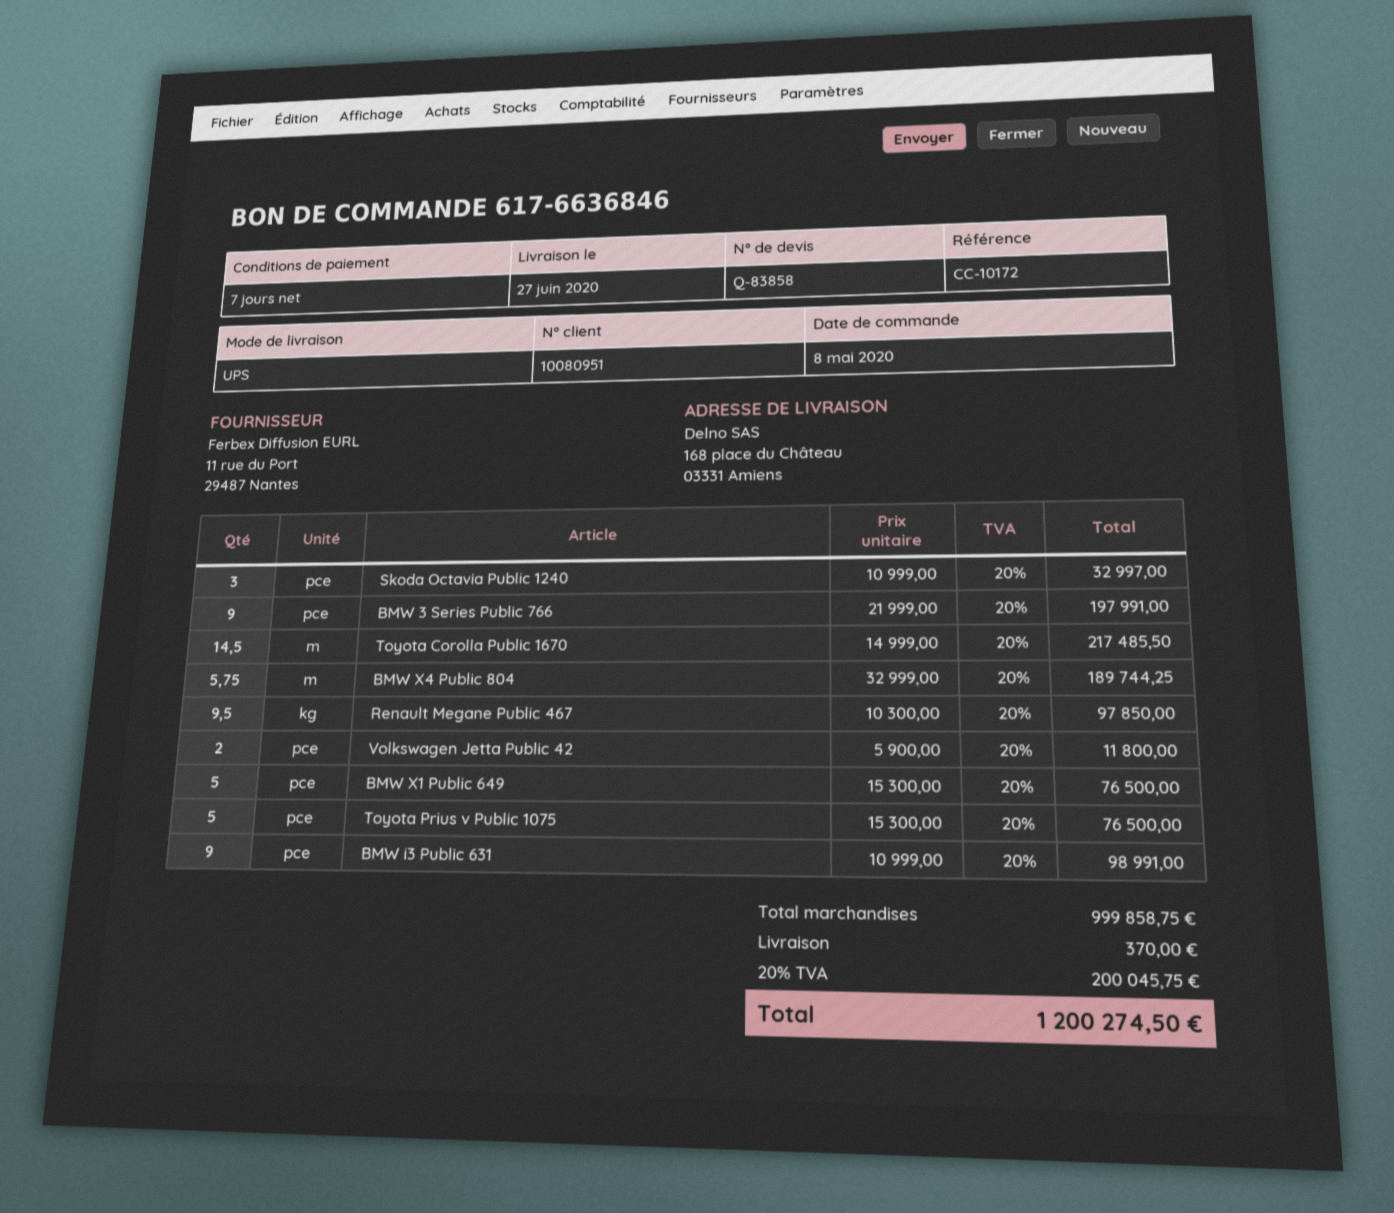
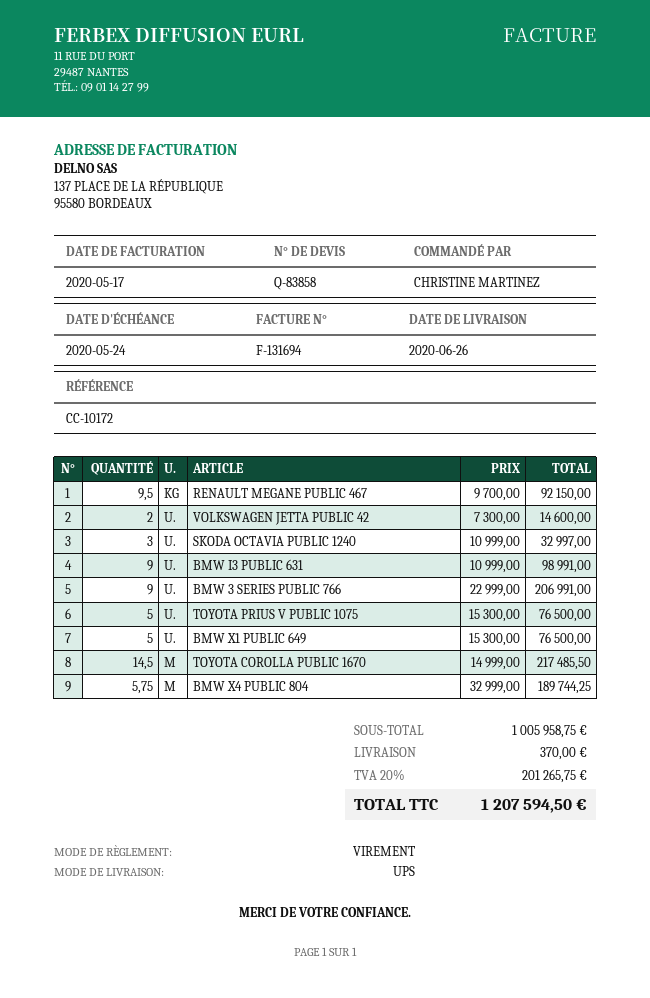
delivery date: 2020-06-27 -> 2020-06-26
BMW 3 Series Public 766: 9 x 21999.00 = 197991.00 -> 9 x 22999.00 = 206991.00
Renault Megane Public 467: 9.5 x 10300.00 = 97850.00 -> 9.5 x 9700.00 = 92150.00
Volkswagen Jetta Public 42: 2 x 5900.00 = 11800.00 -> 2 x 7300.00 = 14600.00
subtotal: 999858.75 -> 1005958.75
tax: 20% = 200045.75 -> 20% = 201265.75
total: 1200274.50 -> 1207594.50

